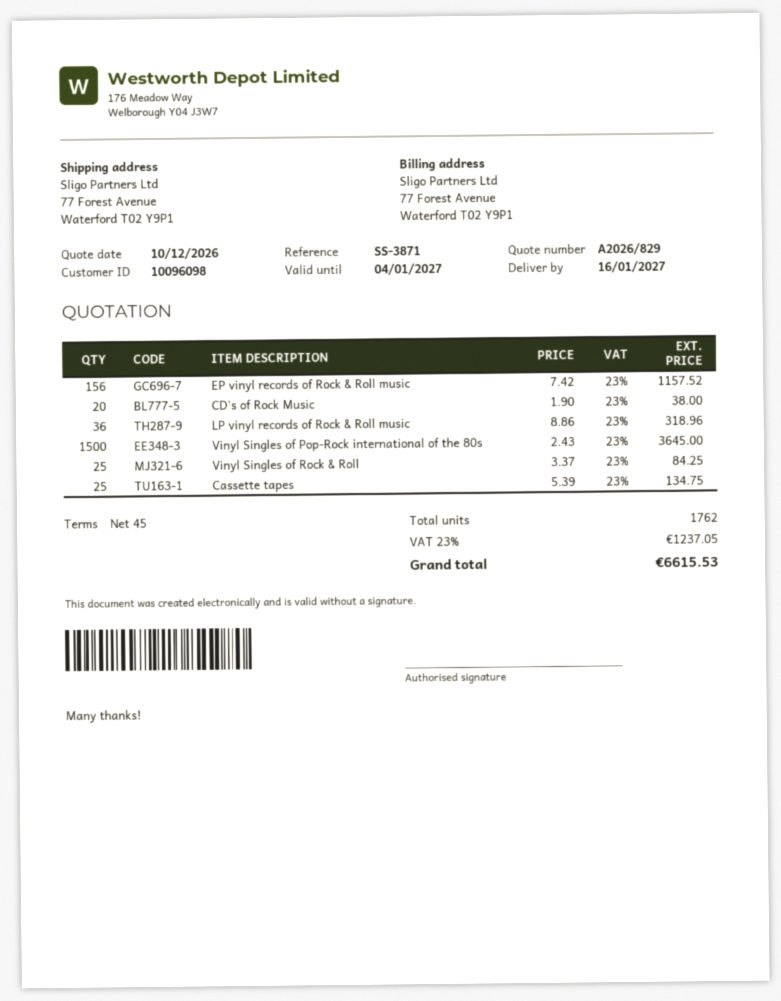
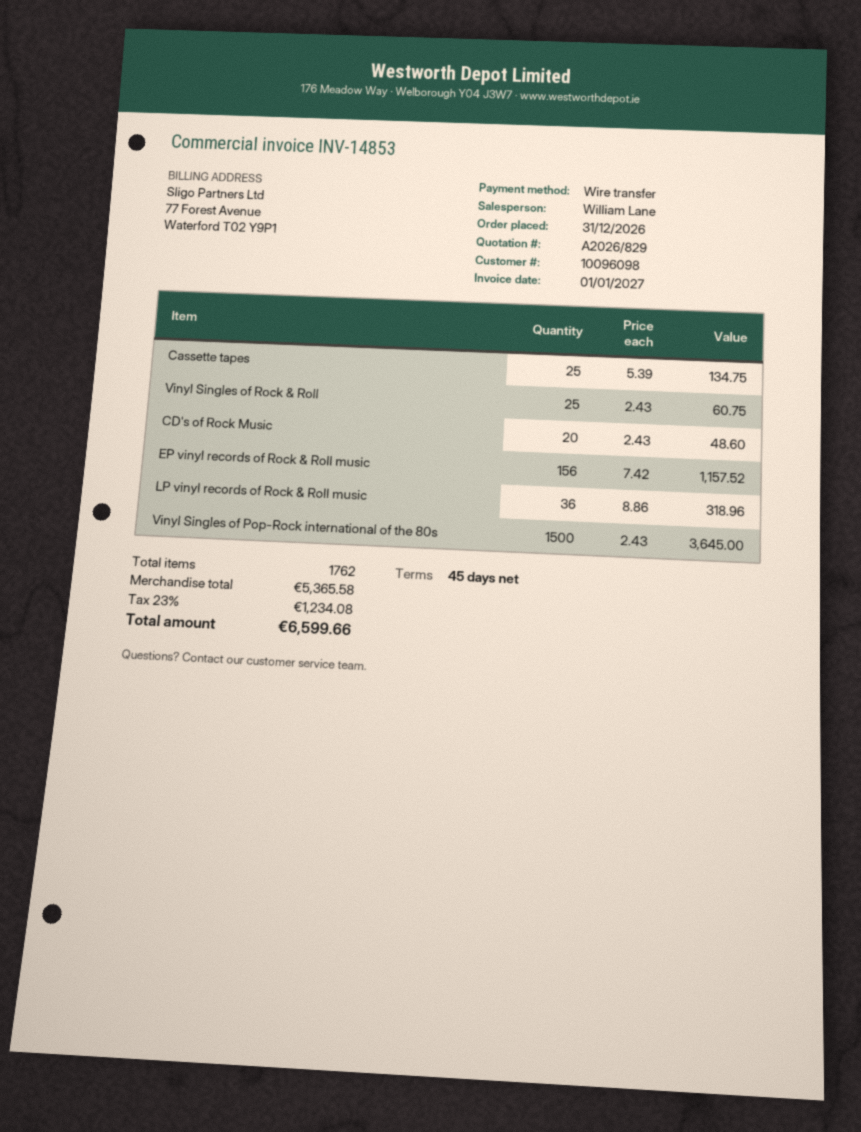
CD's of Rock Music: 20 x 1.90 = 38.00 -> 20 x 2.43 = 48.60
Vinyl Singles of Rock & Roll: 25 x 3.37 = 84.25 -> 25 x 2.43 = 60.75
tax: 23% = 1237.05 -> 23% = 1234.08
total: 6615.53 -> 6599.66

